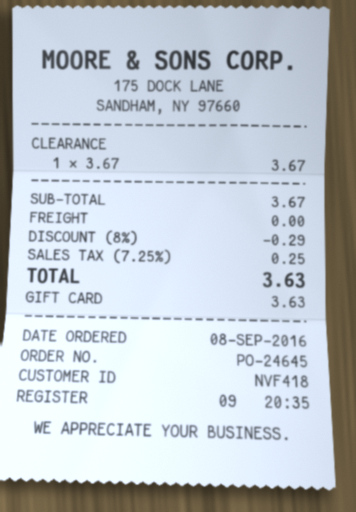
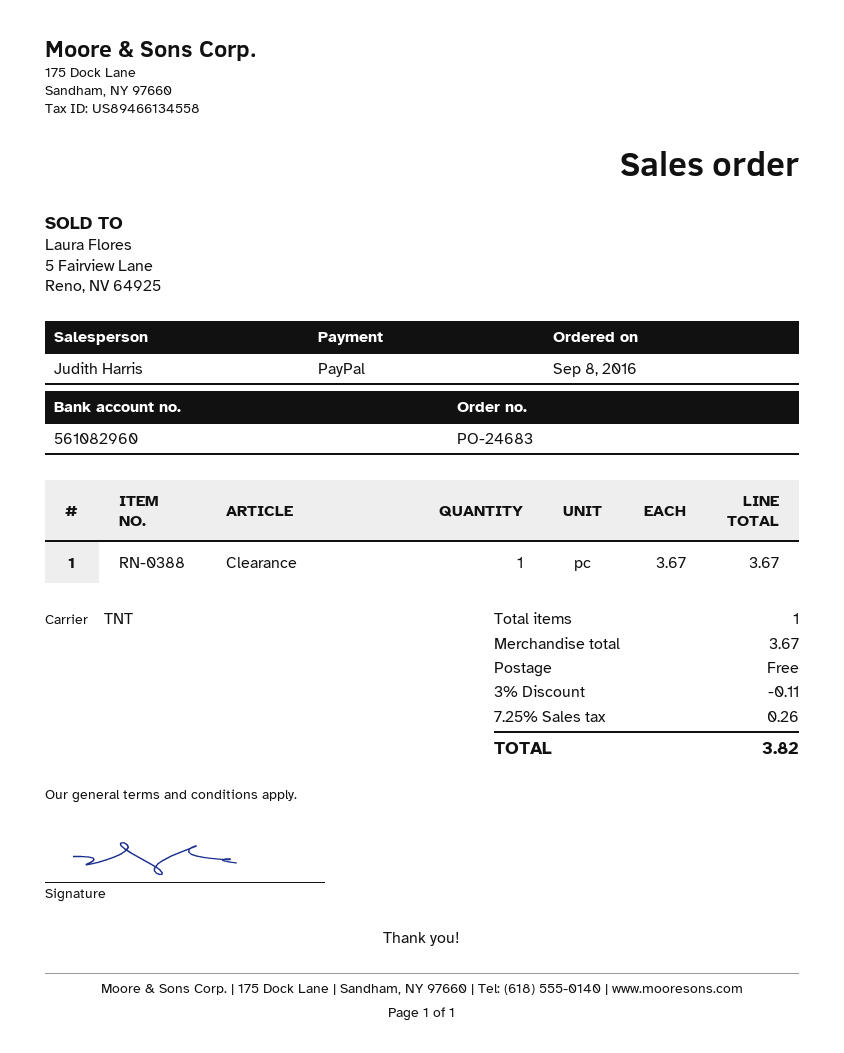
order number: PO-24645 -> PO-24683
payment method: gift card -> PayPal
discount: 8% = 0.29 -> 3% = 0.11
tax: 7.25% = 0.25 -> 7.25% = 0.26
total: 3.63 -> 3.82

